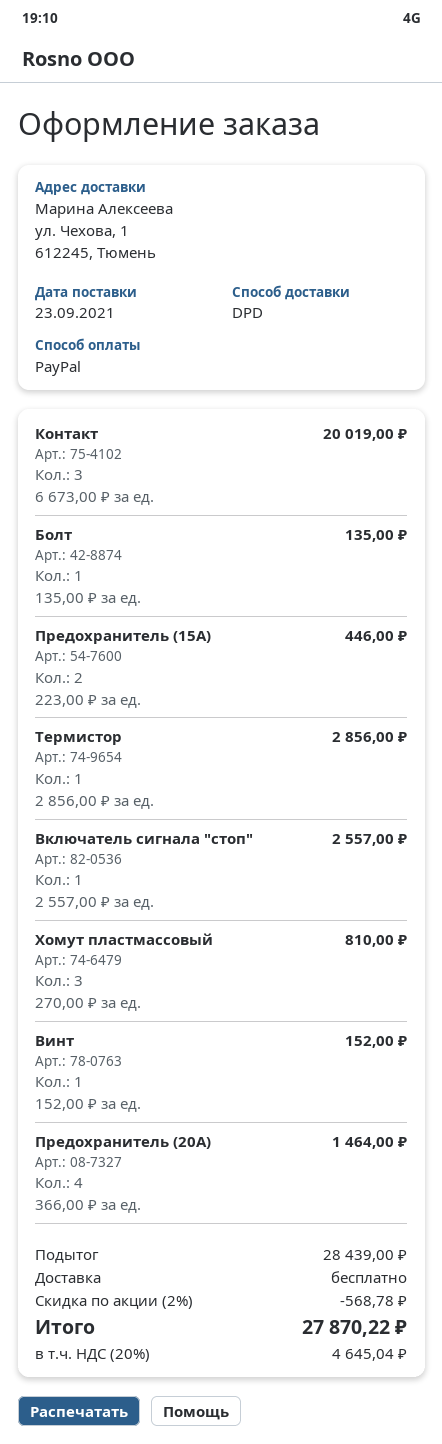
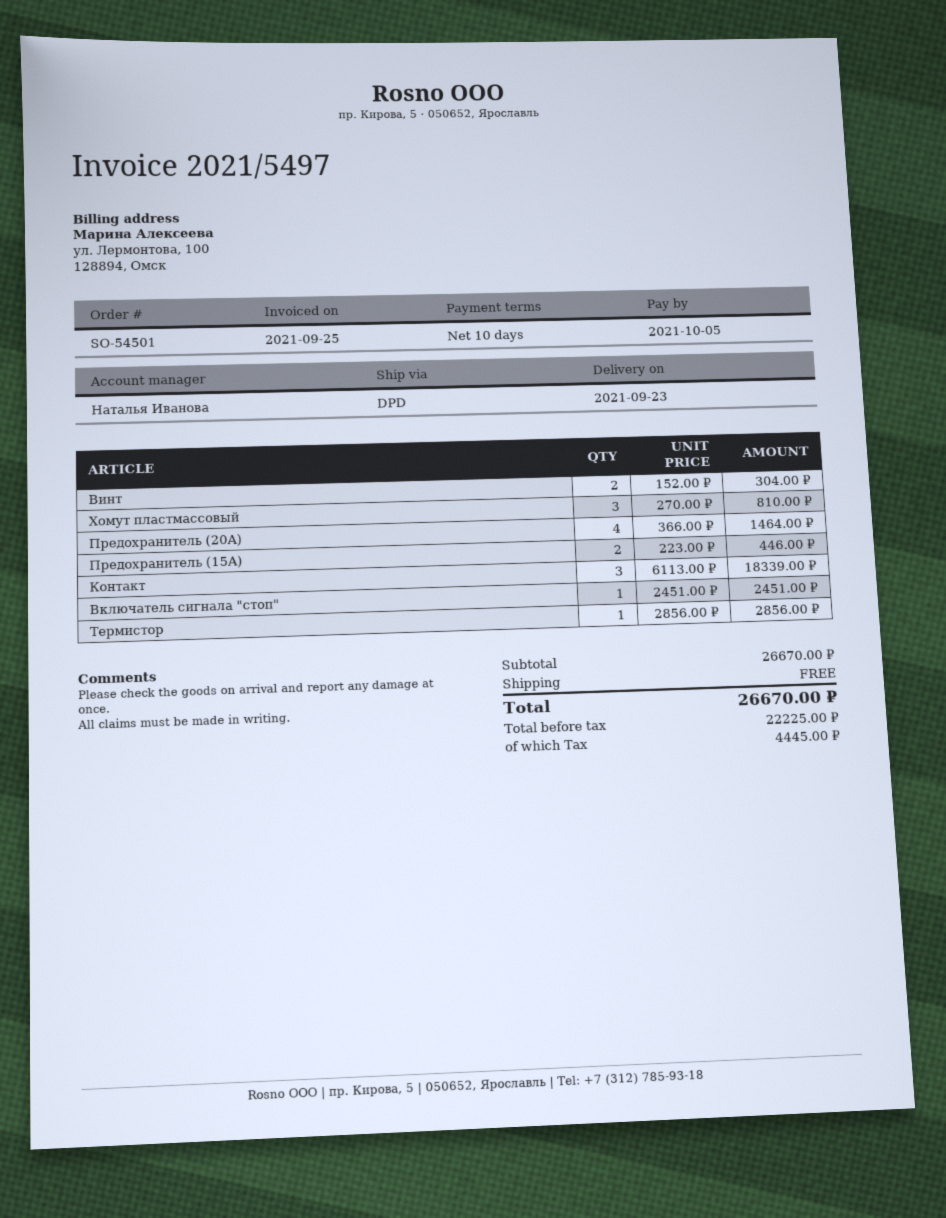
Контакт: 3 x 6673.00 = 20019.00 -> 3 x 6113.00 = 18339.00
Болт: 1 x 135.00 = 135.00 -> none
Включатель сигнала "стоп": 1 x 2557.00 = 2557.00 -> 1 x 2451.00 = 2451.00
Винт: 1 x 152.00 = 152.00 -> 2 x 152.00 = 304.00
subtotal: 28439.00 -> 26670.00
discount: 2% = 568.78 -> none
tax: 4645.04 -> 4445.00
total: 27870.22 -> 26670.00

